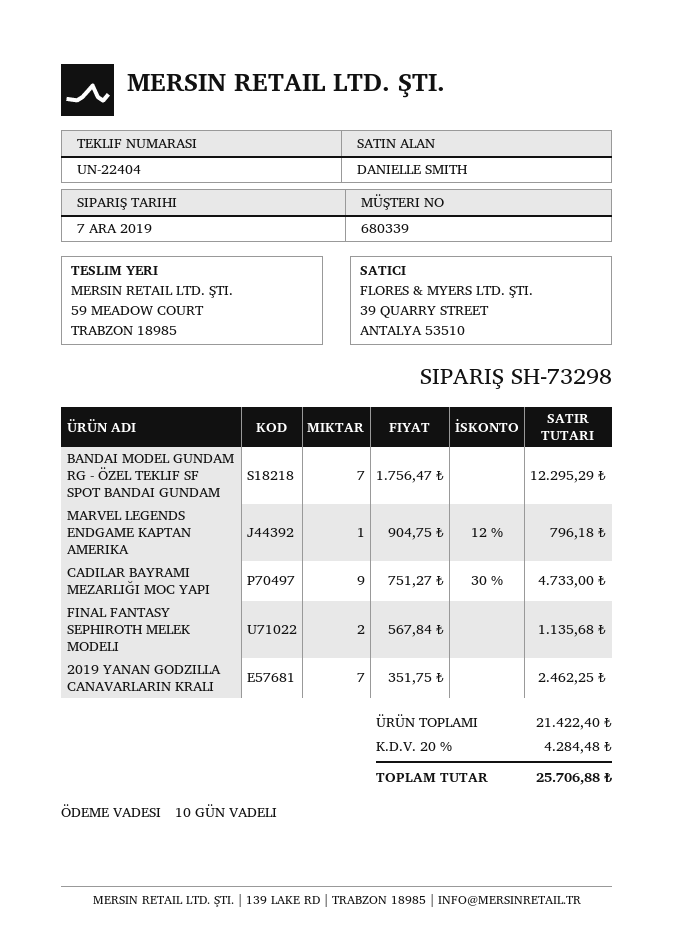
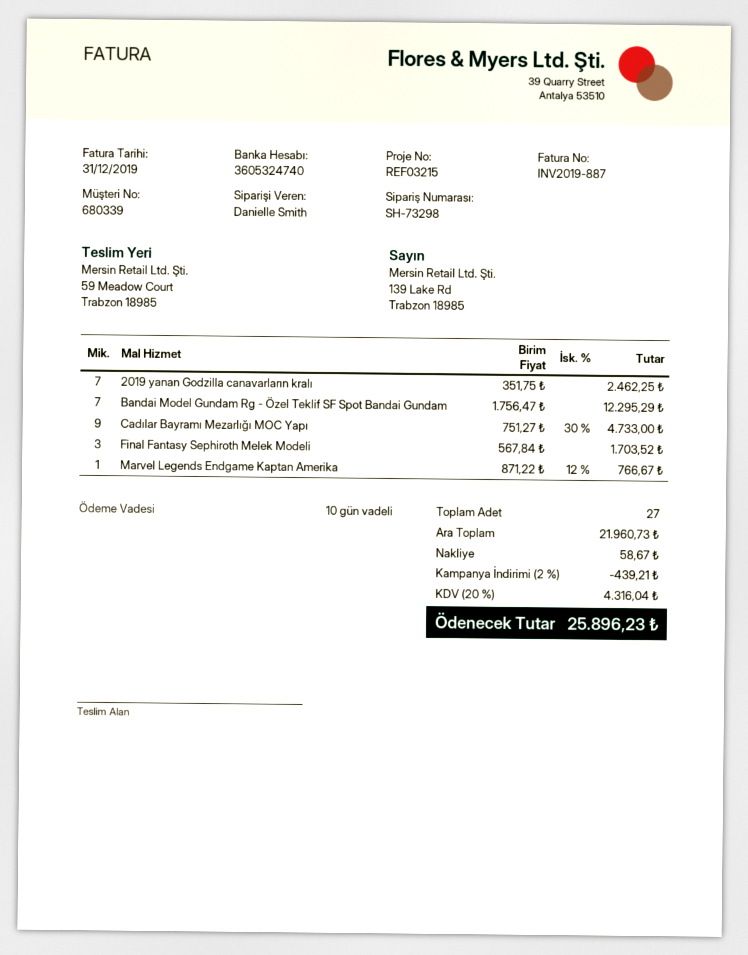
MARVEL LEGENDS ENDGAME KAPTAN AMERIKA: 1 x 904.75 - 12% = 796.18 -> 1 x 871.22 - 12% = 766.67
FINAL FANTASY SEPHIROTH MELEK MODELI: 2 x 567.84 = 1135.68 -> 3 x 567.84 = 1703.52
subtotal: 21422.40 -> 21960.73
discount: none -> 2% = 439.21
shipping: none -> 58.67
tax: 20% = 4284.48 -> 20% = 4316.04
total: 25706.88 -> 25896.23

